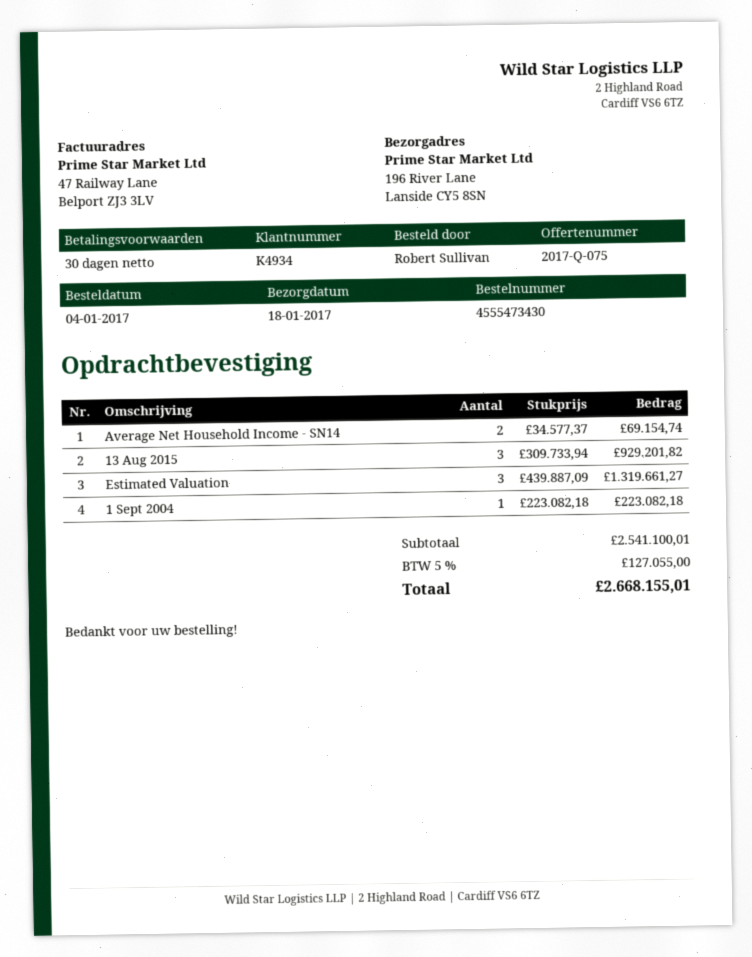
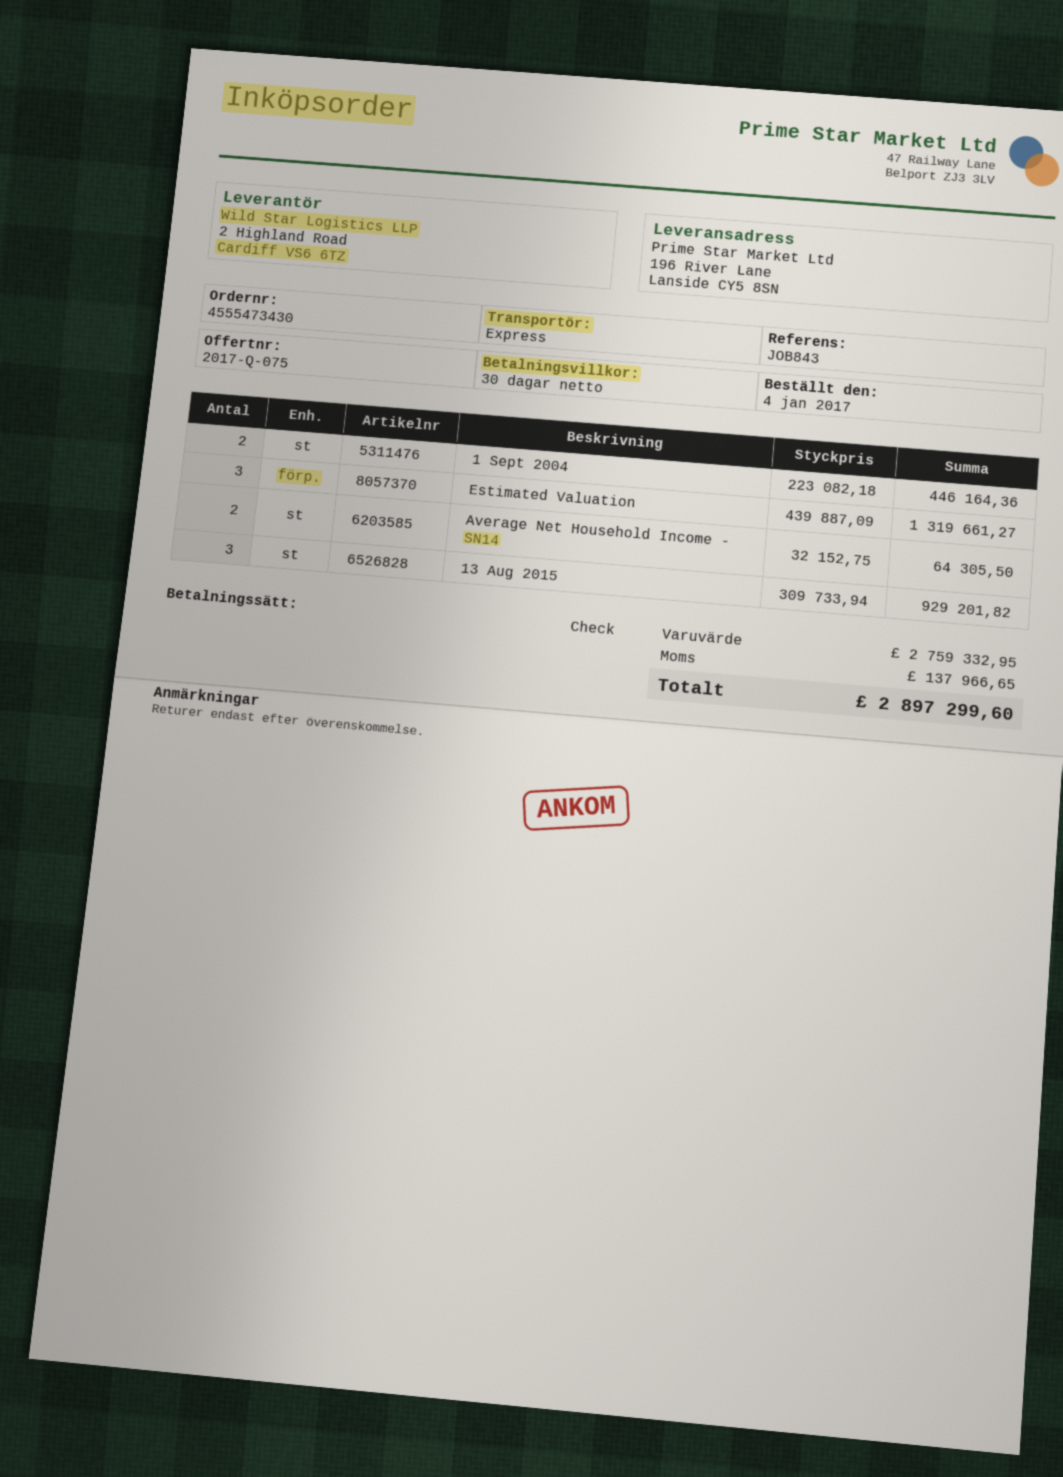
Average Net Household Income - SN14: 2 x 34577.37 = 69154.74 -> 2 x 32152.75 = 64305.50
1 Sept 2004: 1 x 223082.18 = 223082.18 -> 2 x 223082.18 = 446164.36
subtotal: 2541100.01 -> 2759332.95
tax: 127055.00 -> 137966.65
total: 2668155.01 -> 2897299.60

